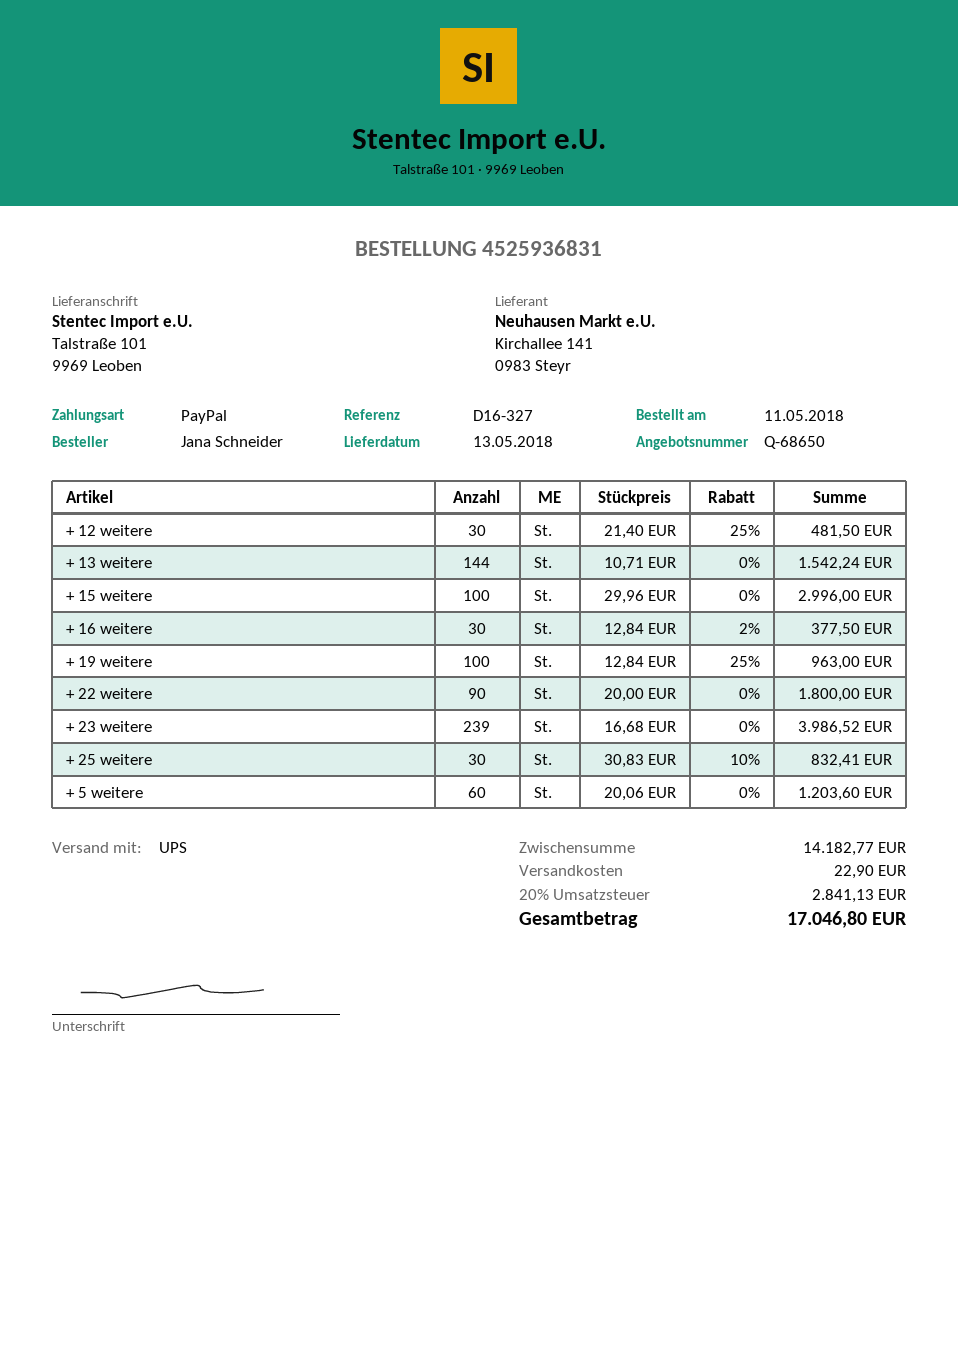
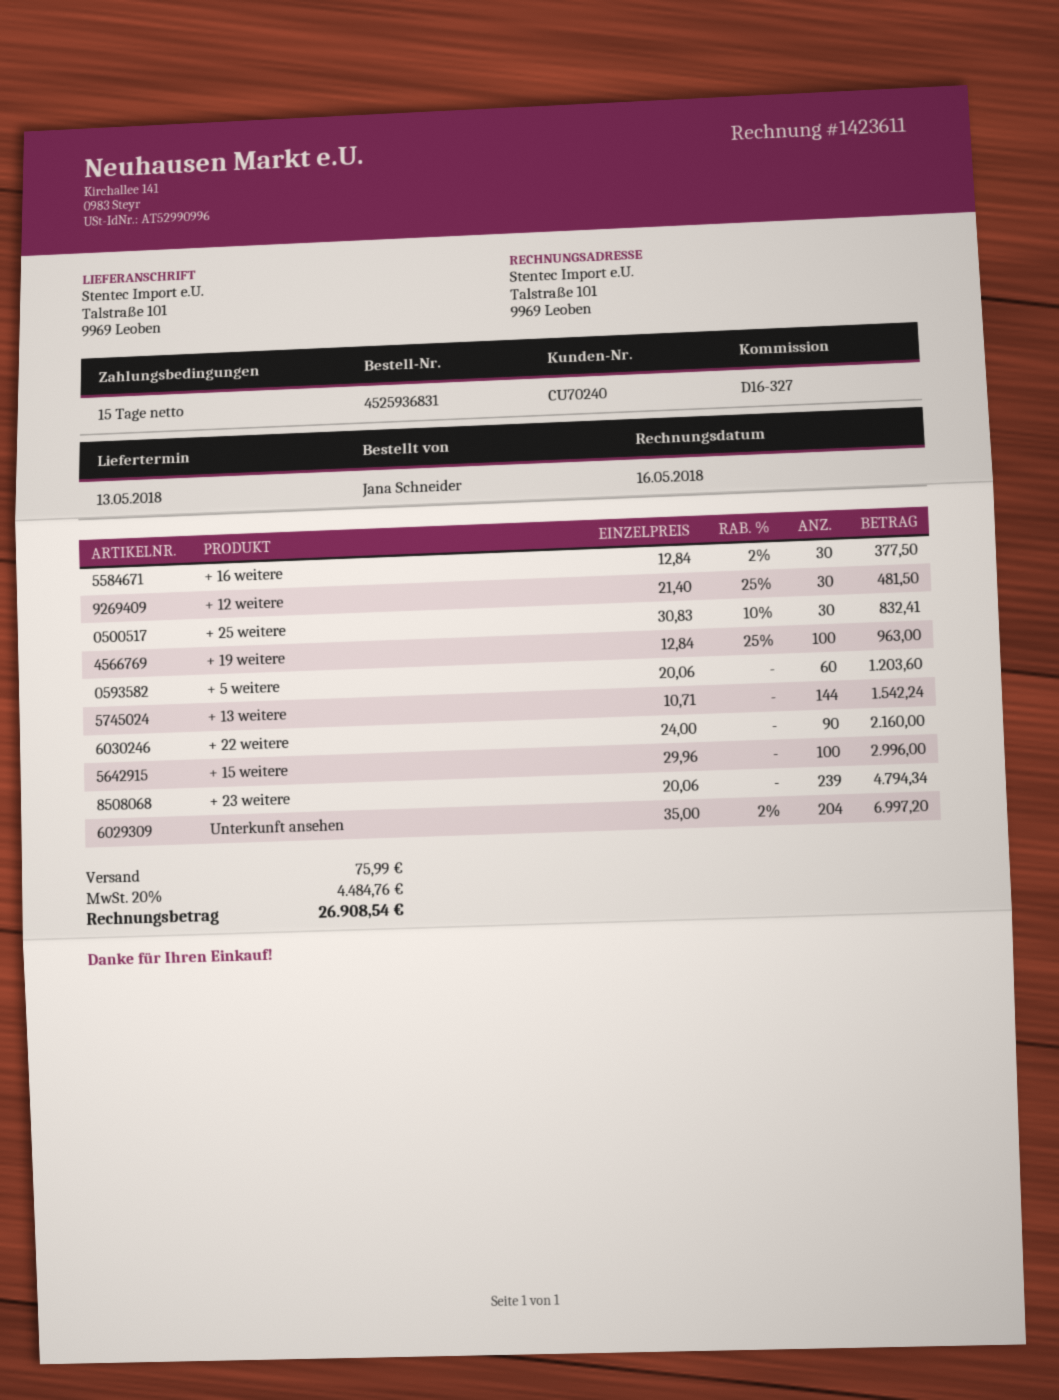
+ 22 weitere: 90 x 20.00 = 1800.00 -> 90 x 24.00 = 2160.00
+ 23 weitere: 239 x 16.68 = 3986.52 -> 239 x 20.06 = 4794.34
Unterkunft ansehen: none -> 204 x 35.00 - 2% = 6997.20
shipping: 22.90 -> 75.99
tax: 20% = 2841.13 -> 20% = 4484.76
total: 17046.80 -> 26908.54

